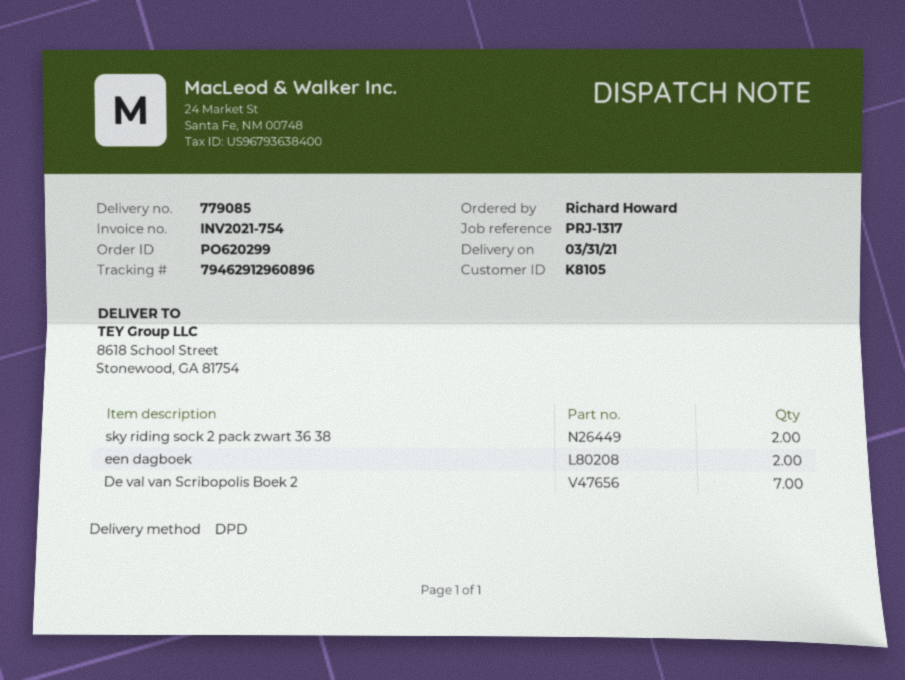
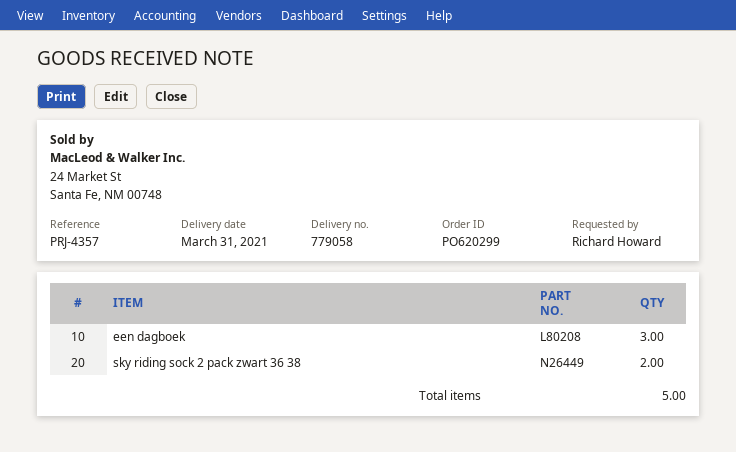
delivery note number: 779085 -> 779058
reference: PRJ-1317 -> PRJ-4357
een dagboek: 2 -> 3
De val van Scribopolis Boek 2: 7 -> none

